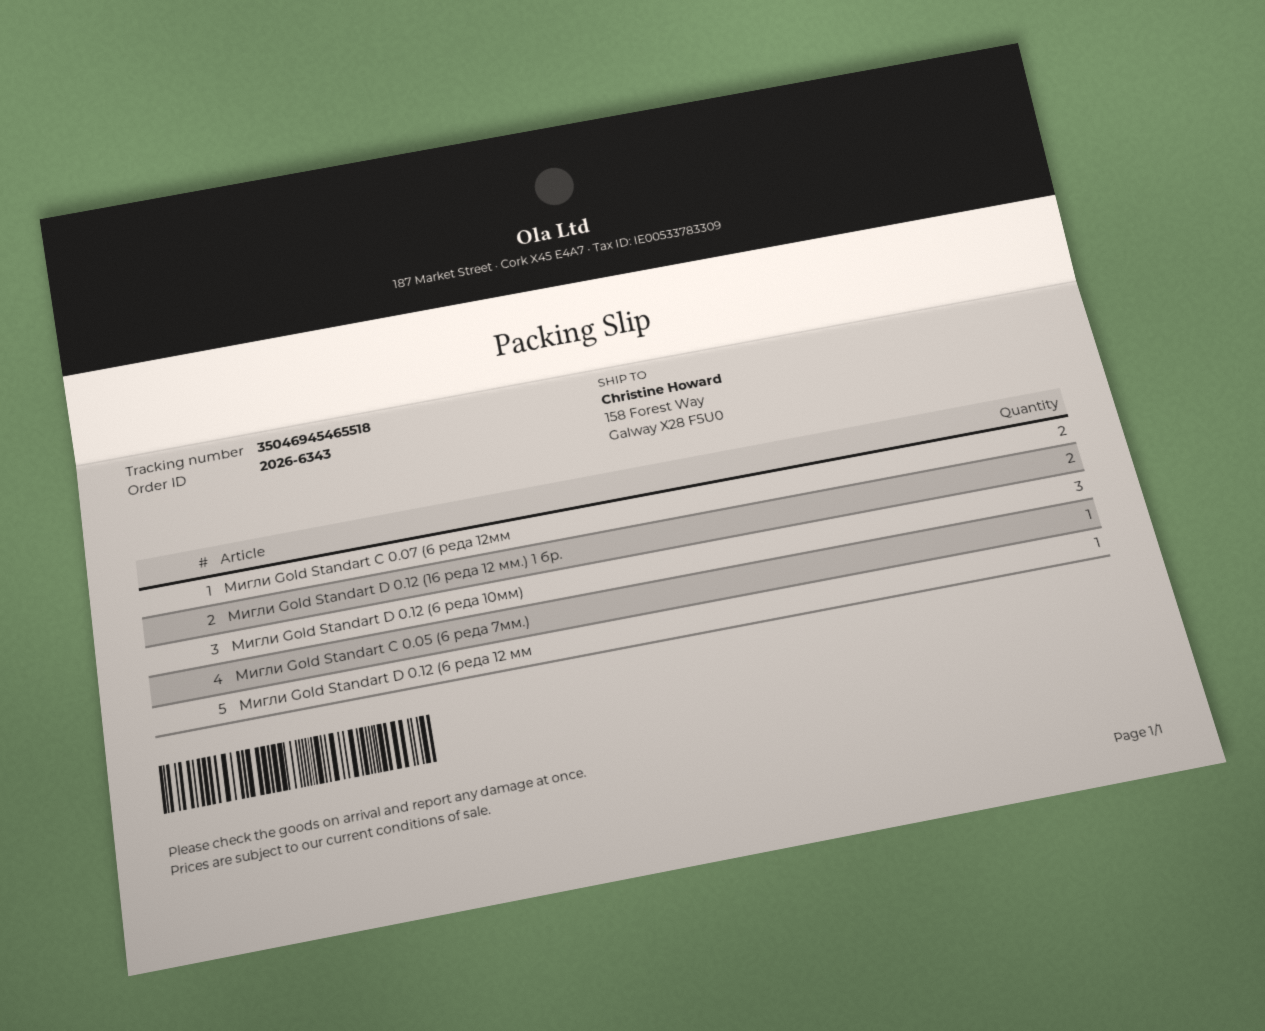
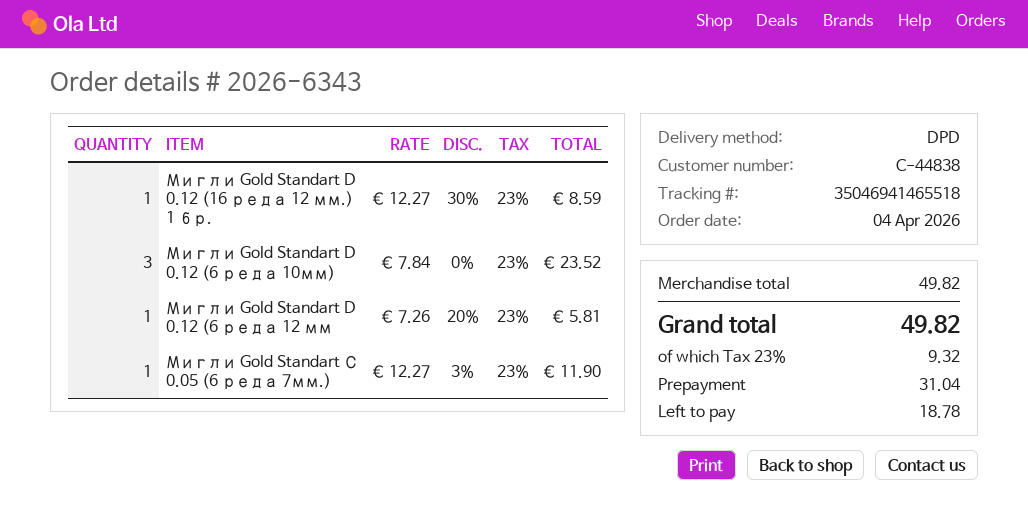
tracking number: 35046945465518 -> 35046941465518
Мигли Gold Standart С 0.07 (6 реда 12мм: 2 -> none
Мигли Gold Standart D 0.12 (16 реда 12 мм.) 1 бр.: 2 -> 1

